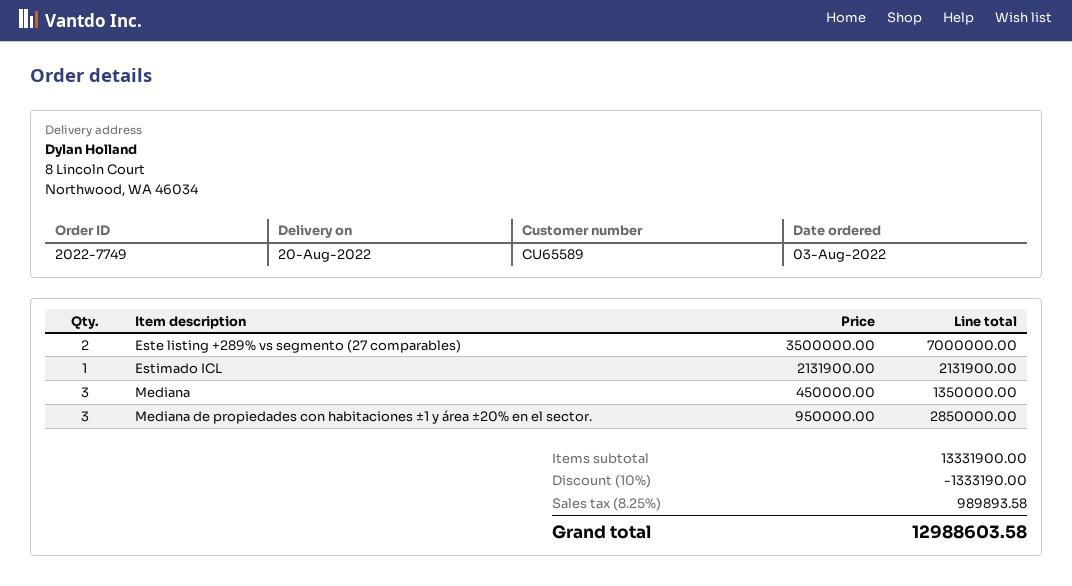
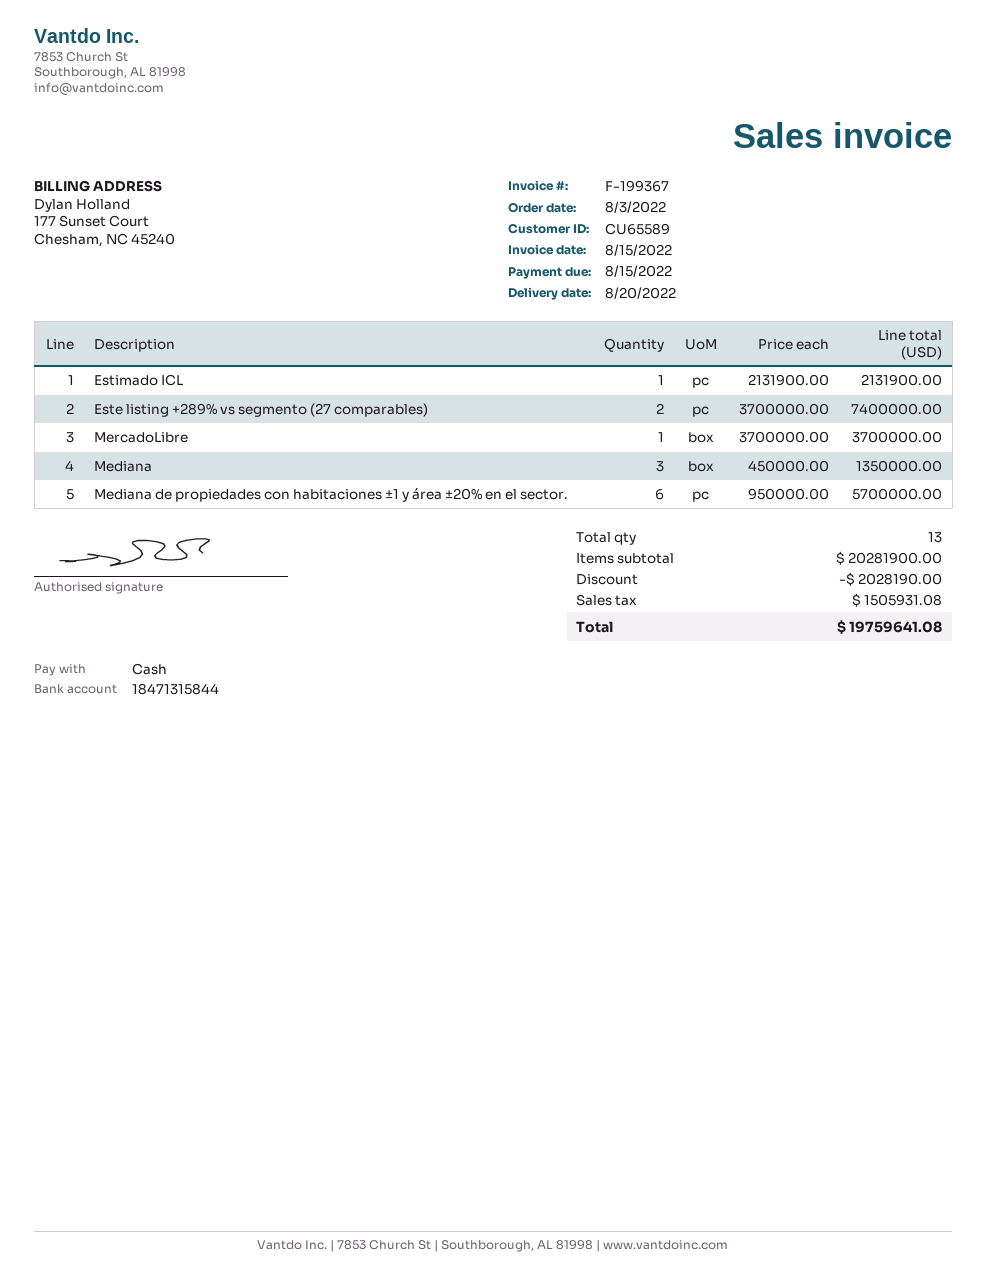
Este listing +289% vs segmento (27 comparables): 2 x 3500000.00 = 7000000.00 -> 2 x 3700000.00 = 7400000.00
Mediana de propiedades con habitaciones ±1 y área ±20% en el sector.: 3 x 950000.00 = 2850000.00 -> 6 x 950000.00 = 5700000.00
MercadoLibre: none -> 1 x 3700000.00 = 3700000.00
subtotal: 13331900.00 -> 20281900.00
discount: 1333190.00 -> 2028190.00
tax: 989893.58 -> 1505931.08
total: 12988603.58 -> 19759641.08

